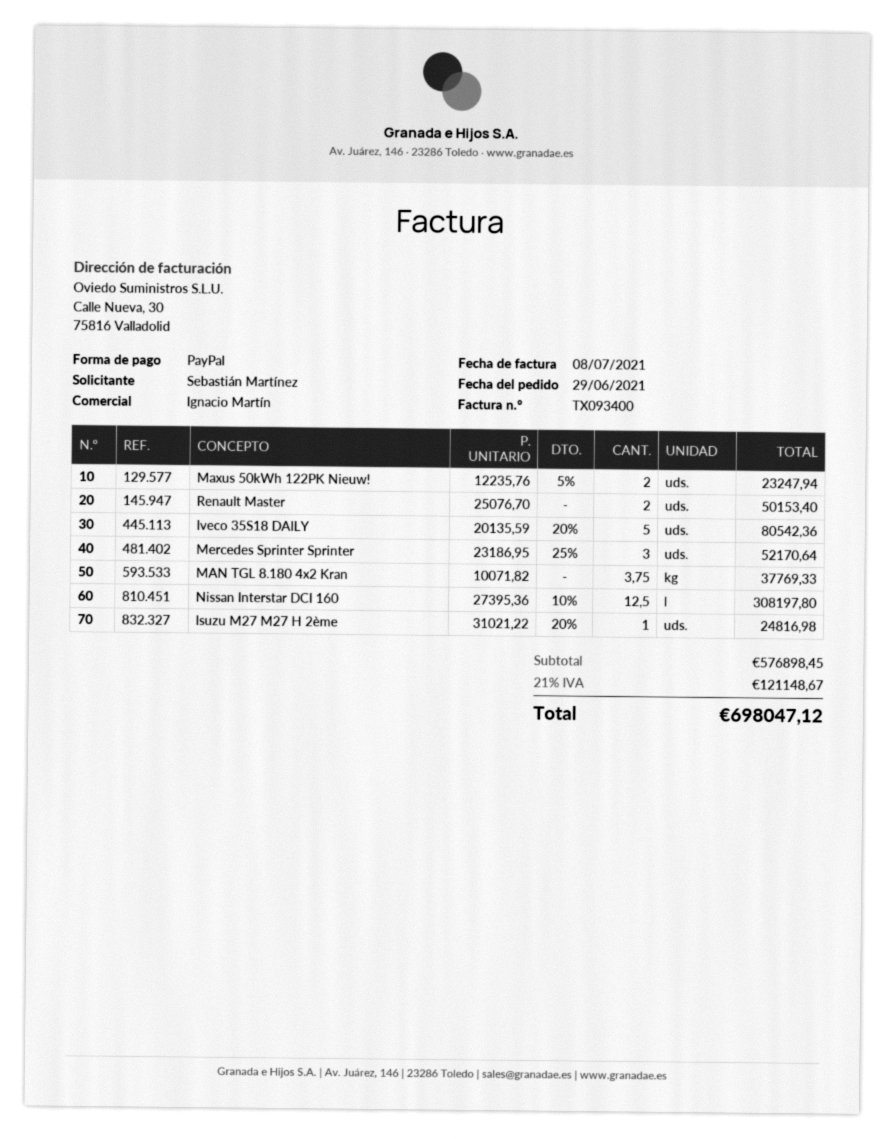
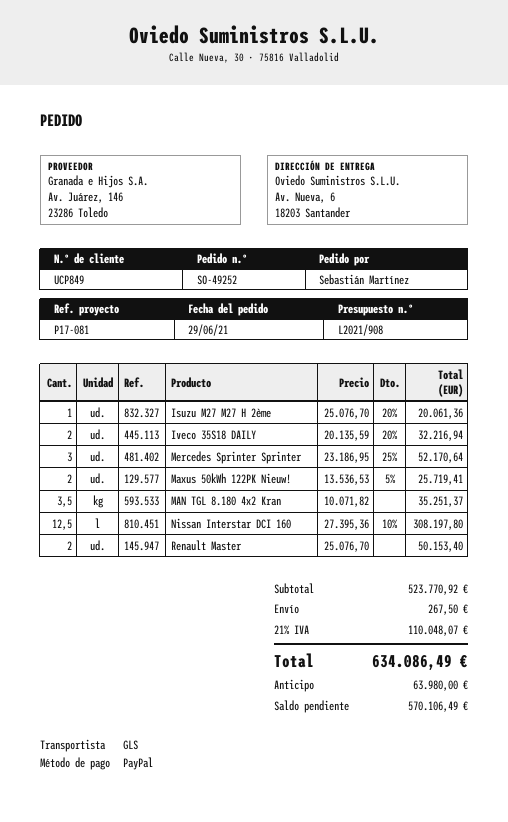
Maxus 50kWh 122PK Nieuw!: 2 x 12235.76 - 5% = 23247.94 -> 2 x 13536.53 - 5% = 25719.41
Iveco 35S18 DAILY: 5 x 20135.59 - 20% = 80542.36 -> 2 x 20135.59 - 20% = 32216.94
MAN TGL 8.180 4x2 Kran: 3.75 x 10071.82 = 37769.33 -> 3.5 x 10071.82 = 35251.37
Isuzu M27 M27 H 2ème: 1 x 31021.22 - 20% = 24816.98 -> 1 x 25076.70 - 20% = 20061.36
subtotal: 576898.45 -> 523770.92
shipping: none -> 267.50
tax: 21% = 121148.67 -> 21% = 110048.07
total: 698047.12 -> 634086.49

